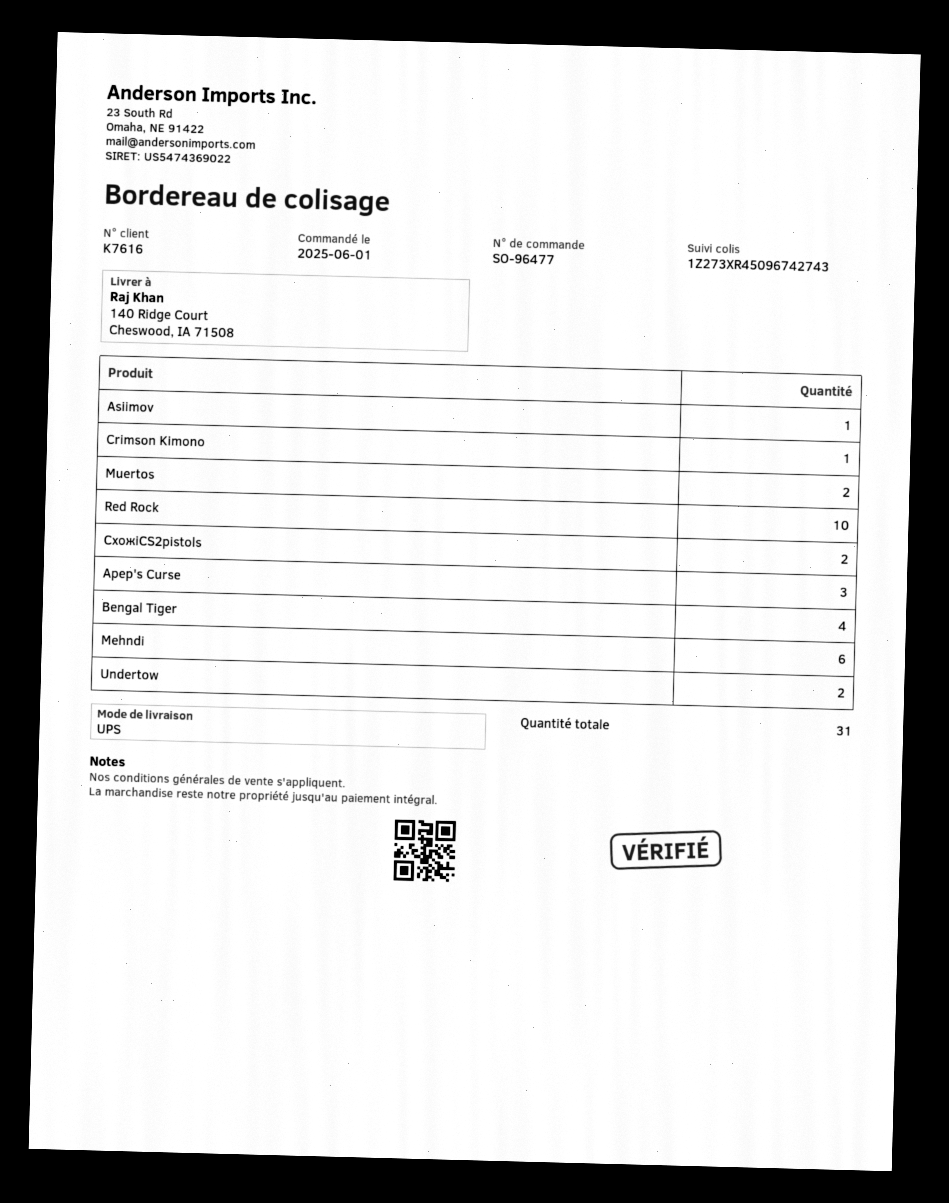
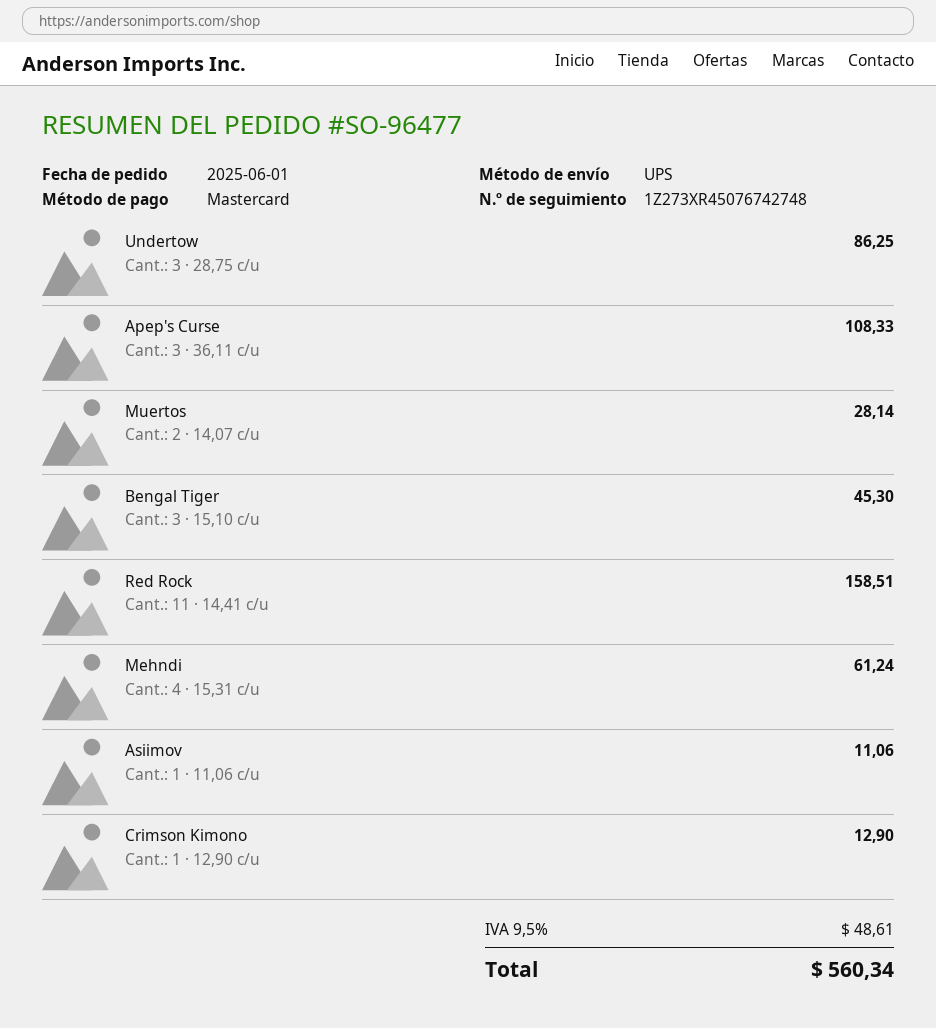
tracking number: 1Z273XR45096742743 -> 1Z273XR45076742748
Red Rock: 10 -> 11
СхожіCS2pistols: 2 -> none
Bengal Tiger: 4 -> 3
Mehndi: 6 -> 4
Undertow: 2 -> 3

